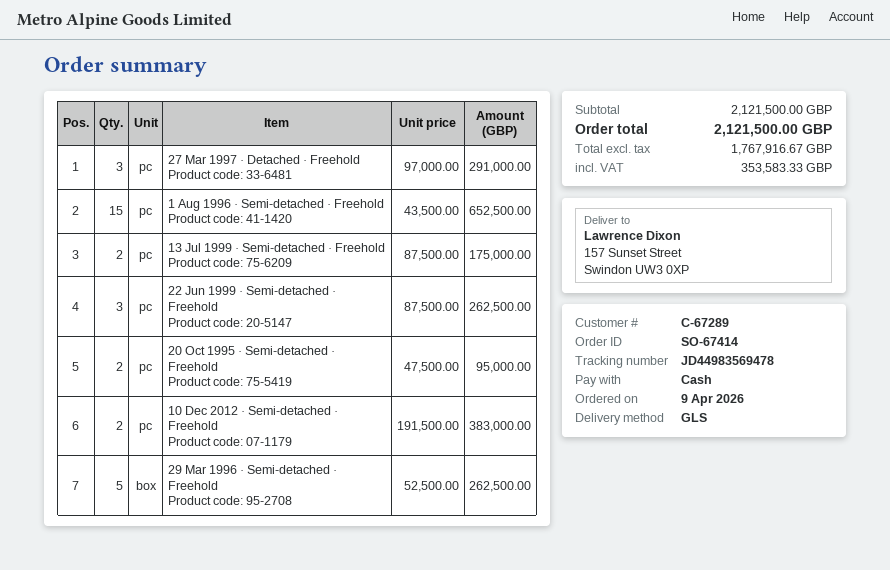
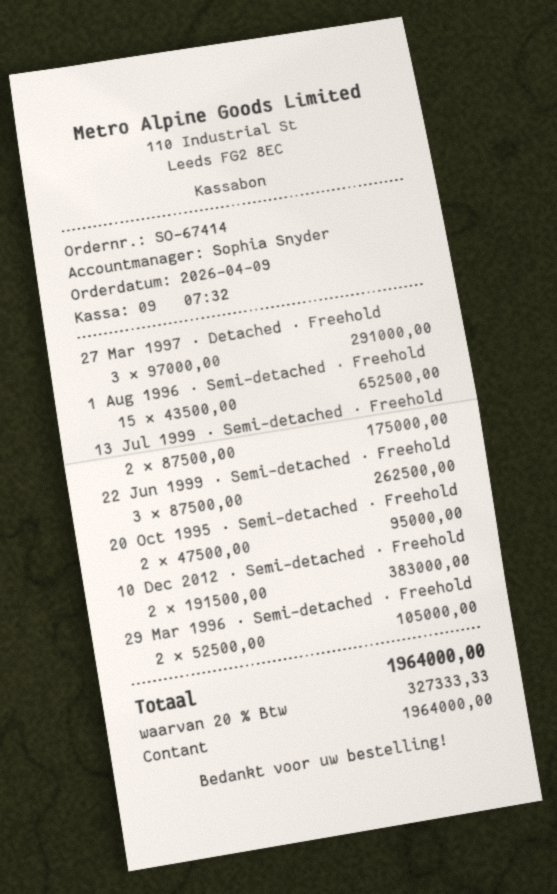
29 Mar 1996 · Semi-detached · Freehold: 5 x 52500.00 = 262500.00 -> 2 x 52500.00 = 105000.00
tax: 353583.33 -> 327333.33
total: 2121500.00 -> 1964000.00

